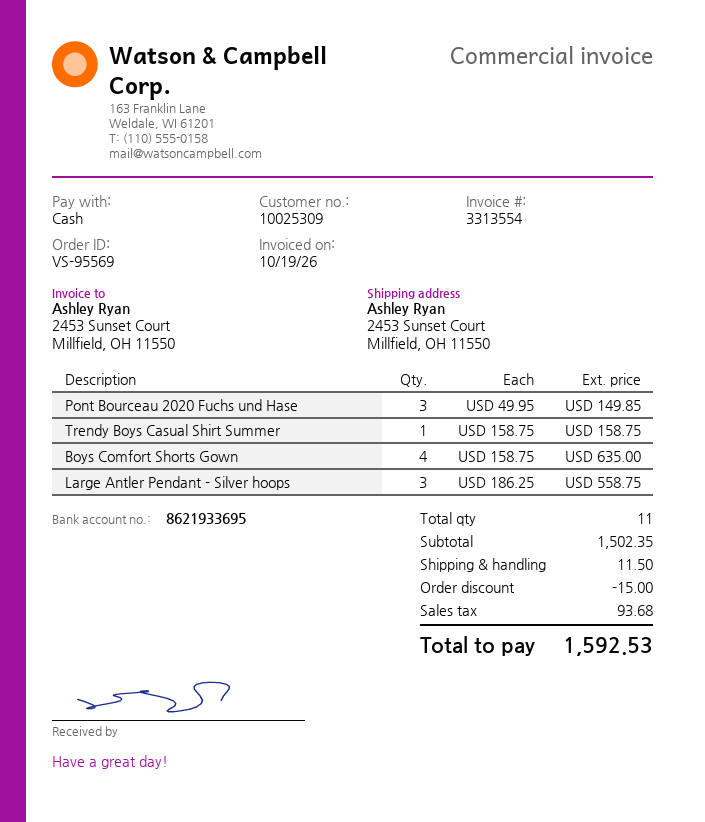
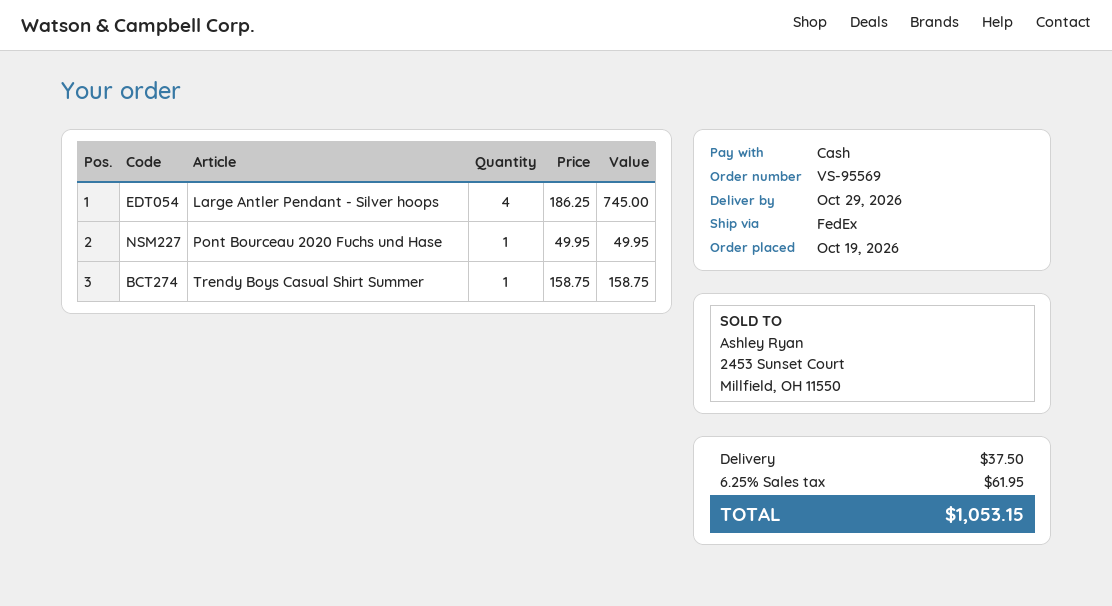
Pont Bourceau 2020 Fuchs und Hase: 3 x 49.95 = 149.85 -> 1 x 49.95 = 49.95
Boys Comfort Shorts Gown: 4 x 158.75 = 635.00 -> none
Large Antler Pendant - Silver hoops: 3 x 186.25 = 558.75 -> 4 x 186.25 = 745.00
discount: 15.00 -> none
shipping: 11.50 -> 37.50
tax: 93.68 -> 61.95
total: 1592.53 -> 1053.15

